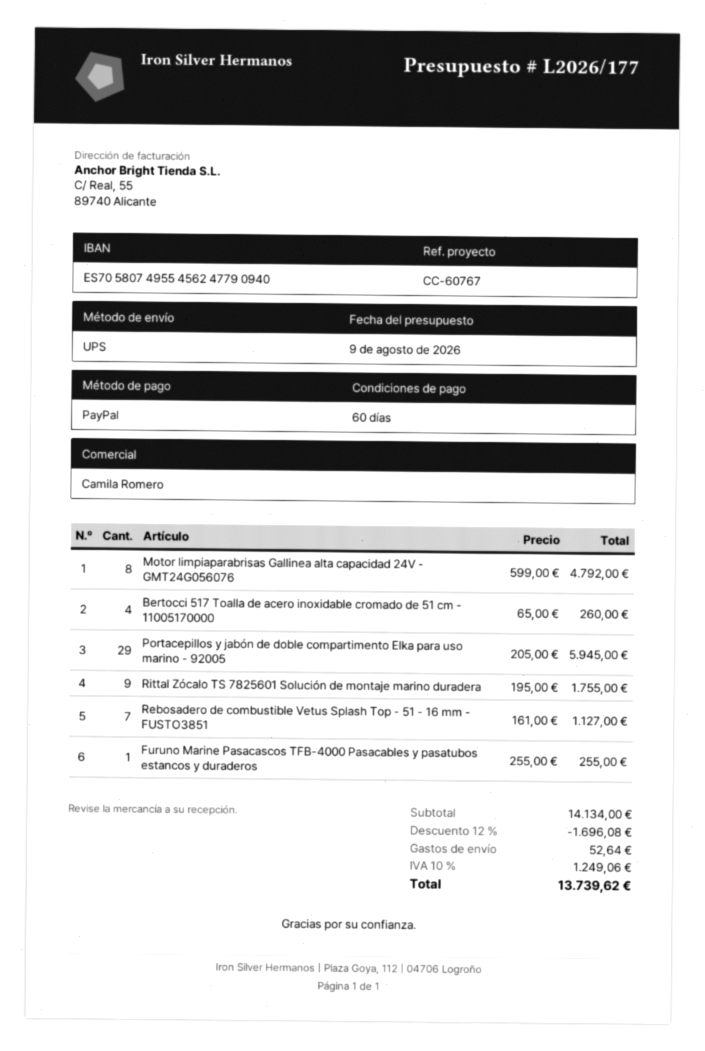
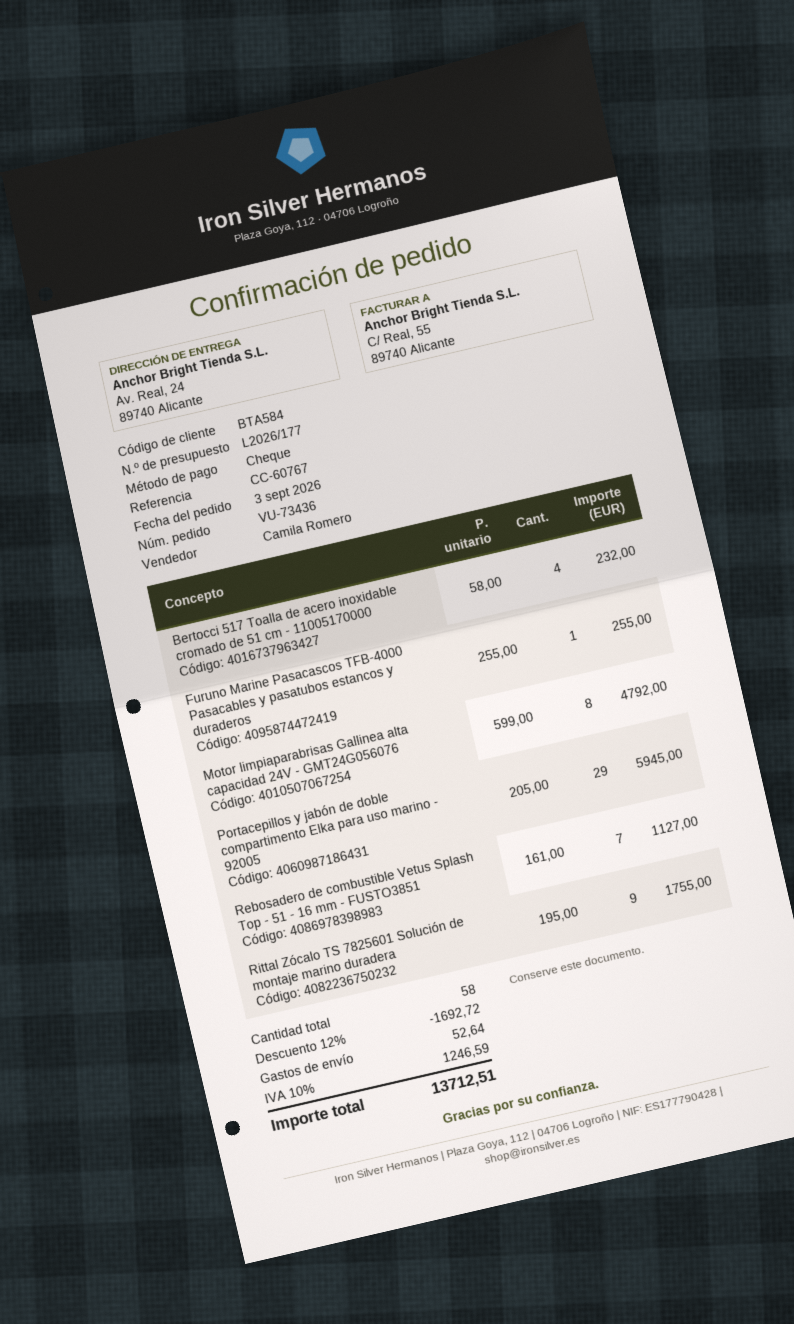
payment method: PayPal -> cheque
Bertocci 517 Toalla de acero inoxidable cromado de 51 cm - 11005170000: 4 x 65.00 = 260.00 -> 4 x 58.00 = 232.00
discount: 12% = 1696.08 -> 12% = 1692.72
tax: 10% = 1249.06 -> 10% = 1246.59
total: 13739.62 -> 13712.51

